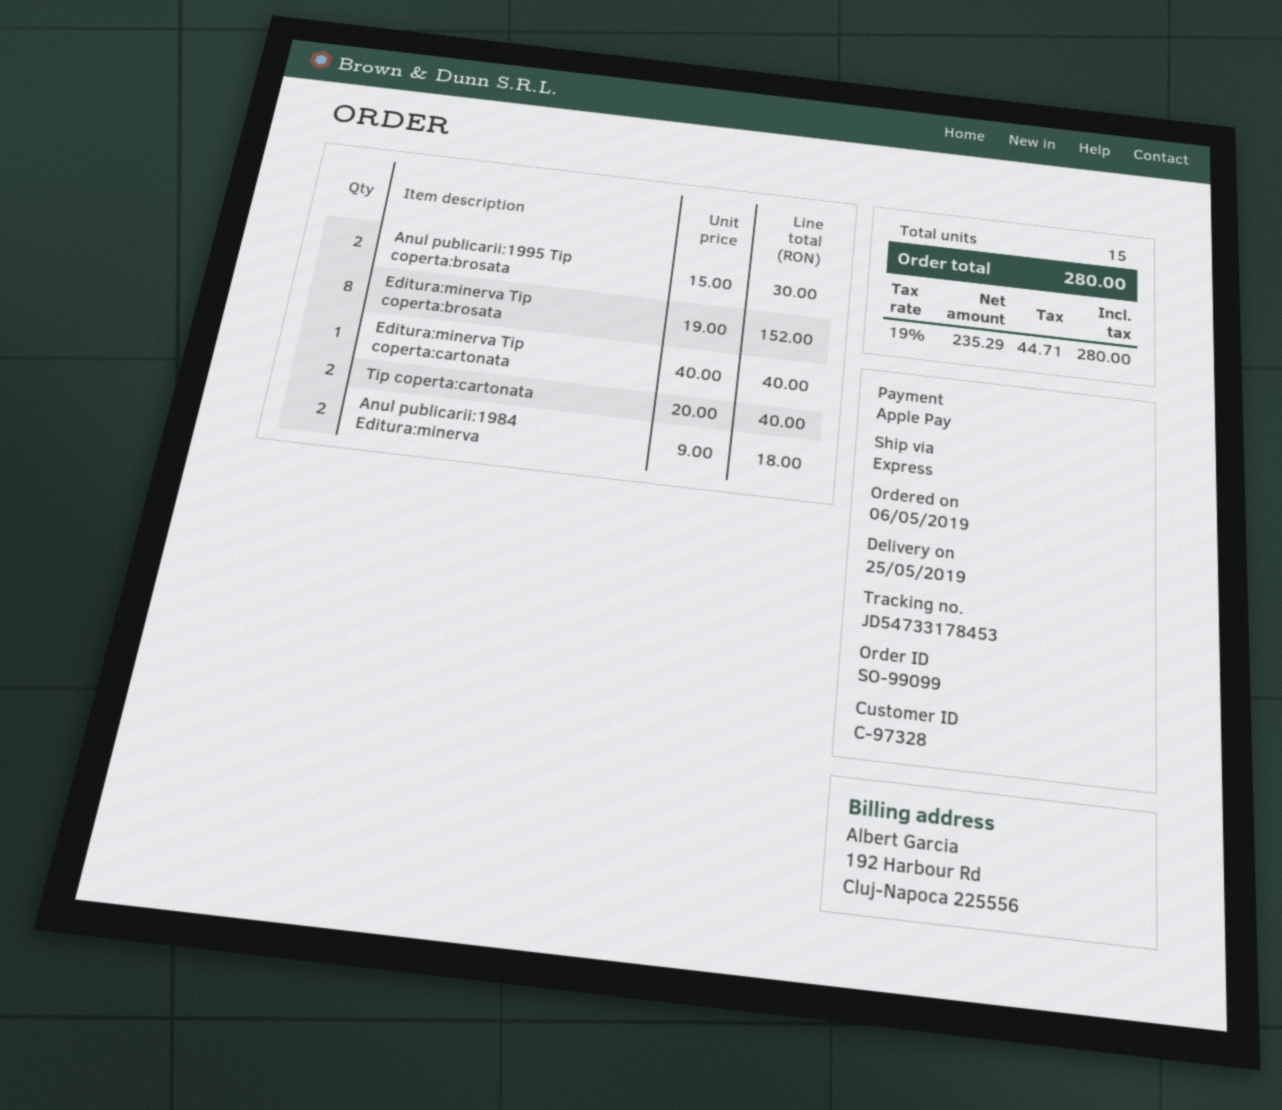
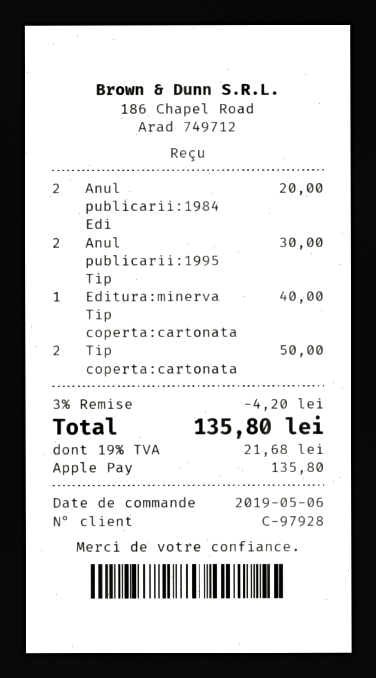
customer number: C-97328 -> C-97928
Editura:minerva Tip coperta:brosata: 8 for 152.00 -> none
Tip coperta:cartonata: 2 for 40.00 -> 2 for 50.00
Anul publicarii:1984 Editura:minerva: 2 for 18.00 -> 2 for 20.00
discount: none -> 3% = 4.20
tax: 19% = 44.71 -> 19% = 21.68
total: 280.00 -> 135.80

